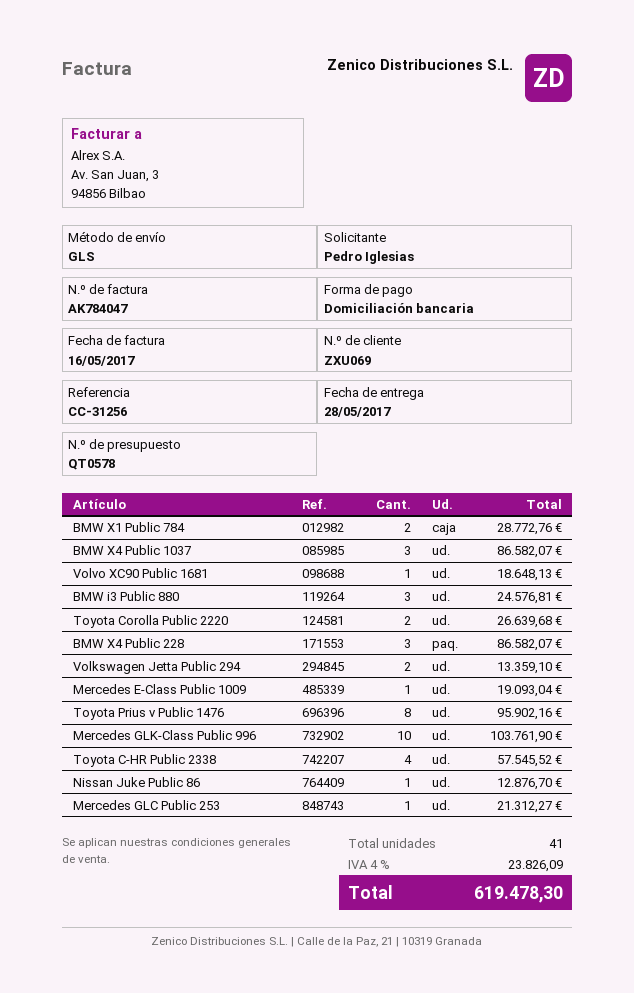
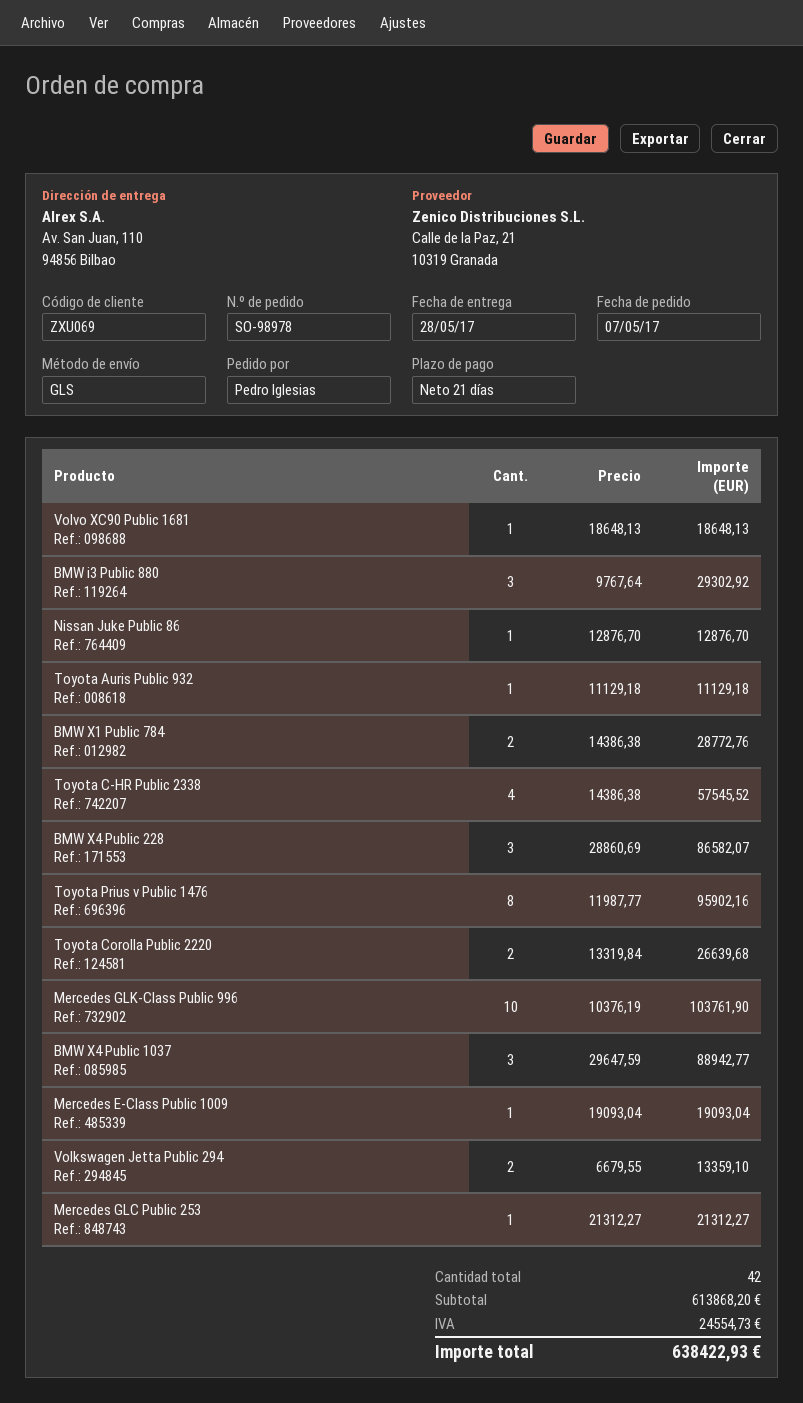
BMW X4 Public 1037: 3 for 86582.07 -> 3 for 88942.77
BMW i3 Public 880: 3 for 24576.81 -> 3 for 29302.92
Toyota Auris Public 932: none -> 1 for 11129.18
total quantity: 41 -> 42
tax: 23826.09 -> 24554.73
total: 619478.30 -> 638422.93

